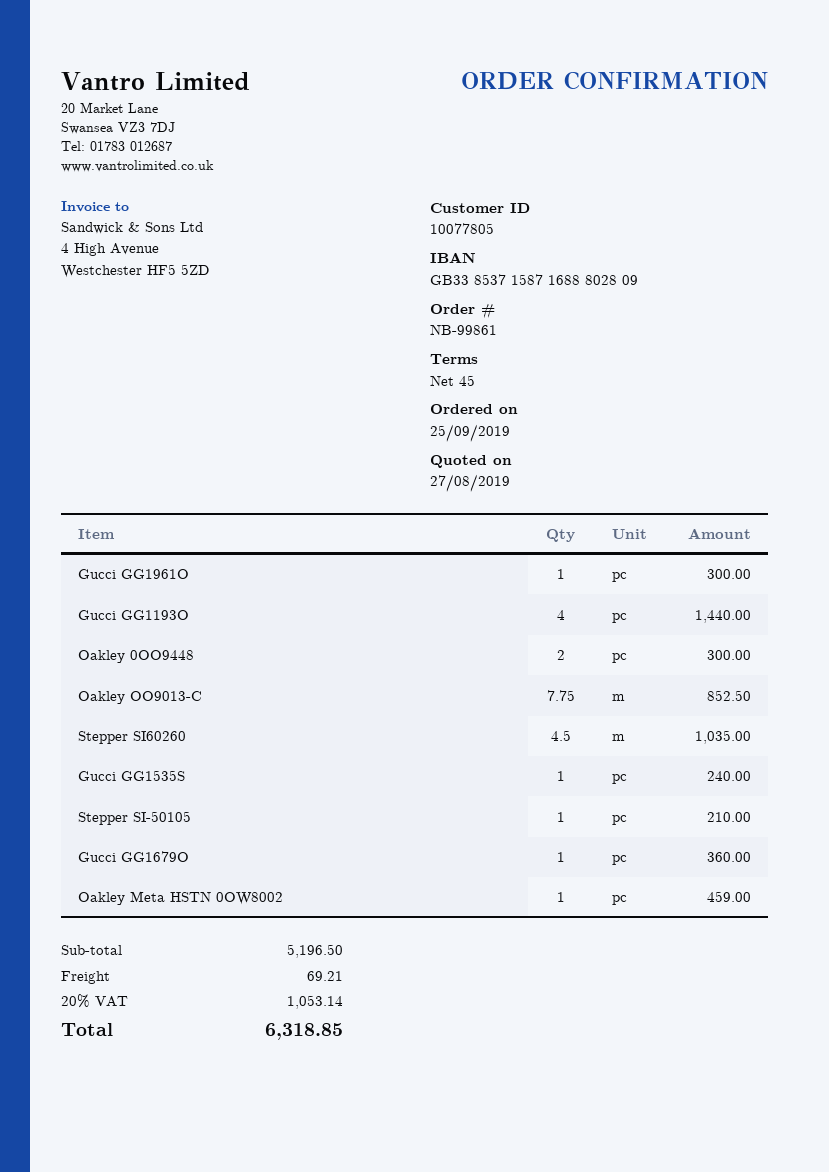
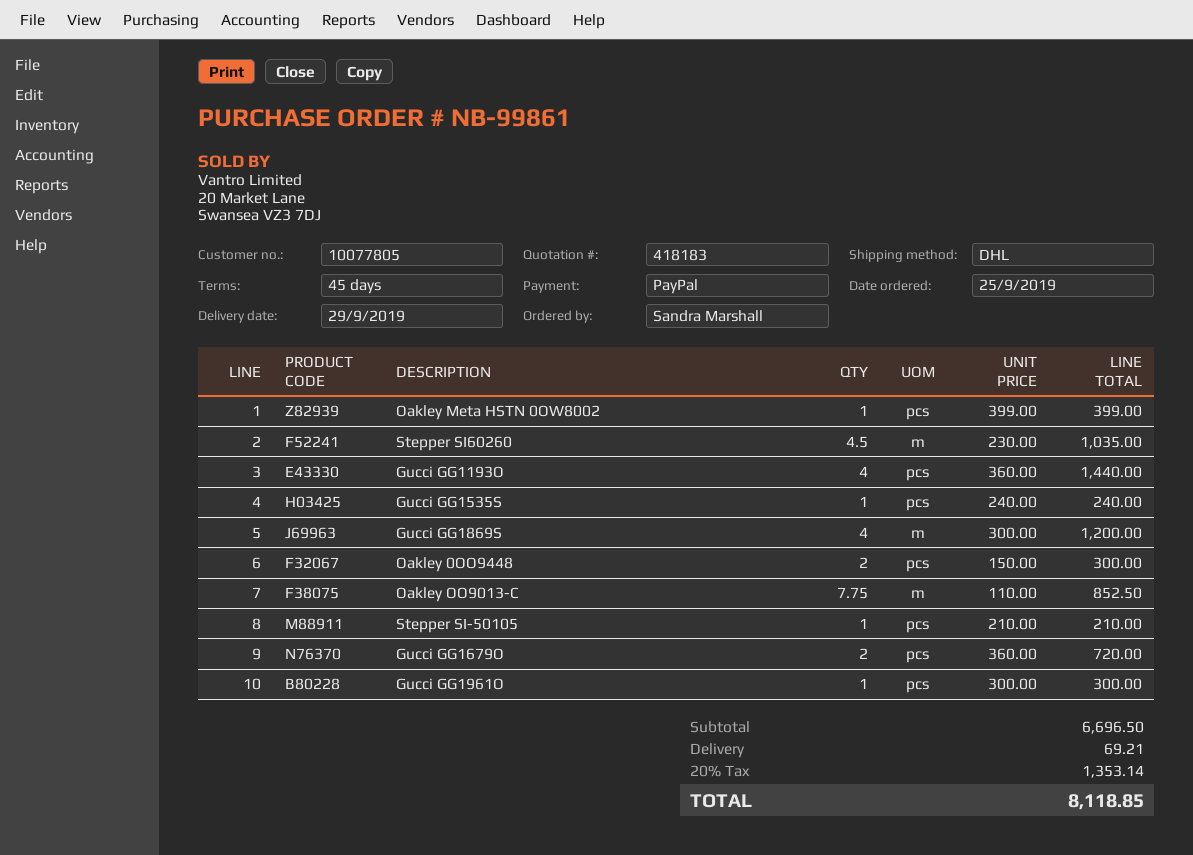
Gucci GG1679O: 1 for 360.00 -> 2 for 720.00
Oakley Meta HSTN 0OW8002: 1 for 459.00 -> 1 for 399.00
Gucci GG1869S: none -> 4 for 1200.00
subtotal: 5196.50 -> 6696.50
tax: 20% = 1053.14 -> 20% = 1353.14
total: 6318.85 -> 8118.85

